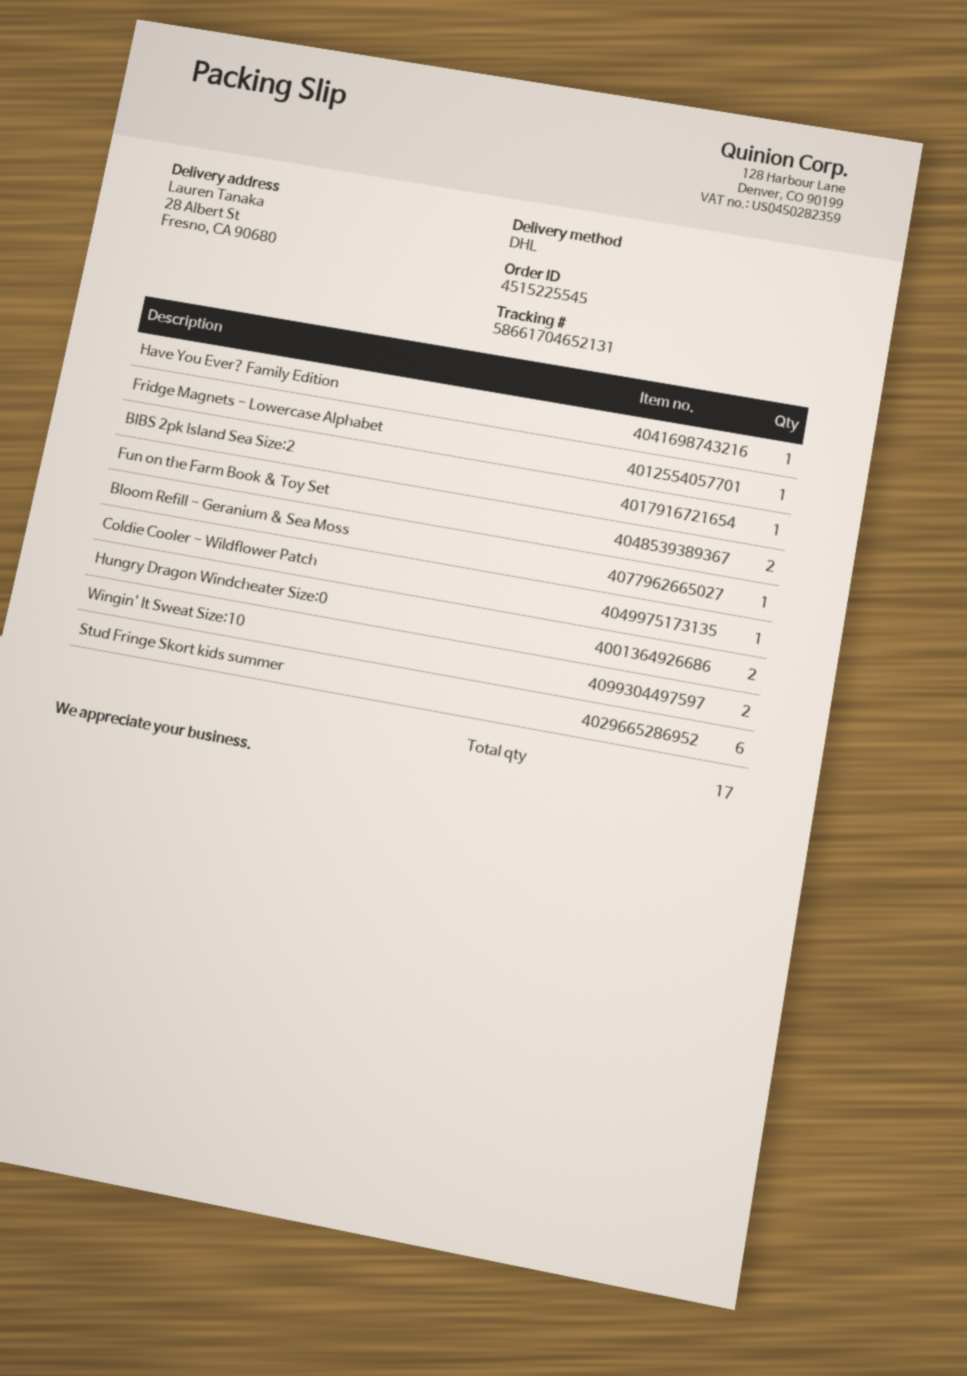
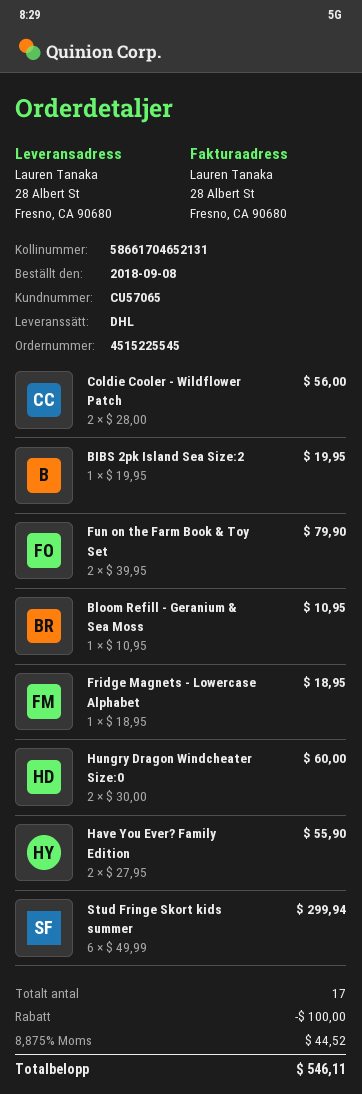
Have You Ever? Family Edition: 1 -> 2
Coldie Cooler - Wildflower Patch: 1 -> 2
Wingin' It Sweat Size:10: 2 -> none

